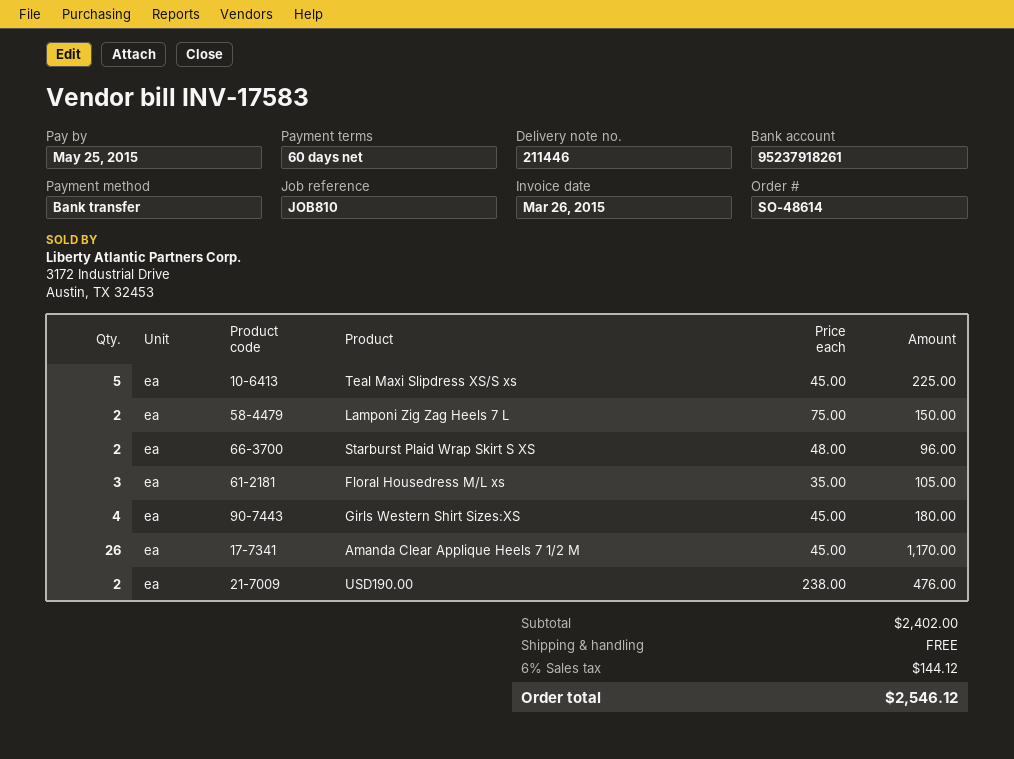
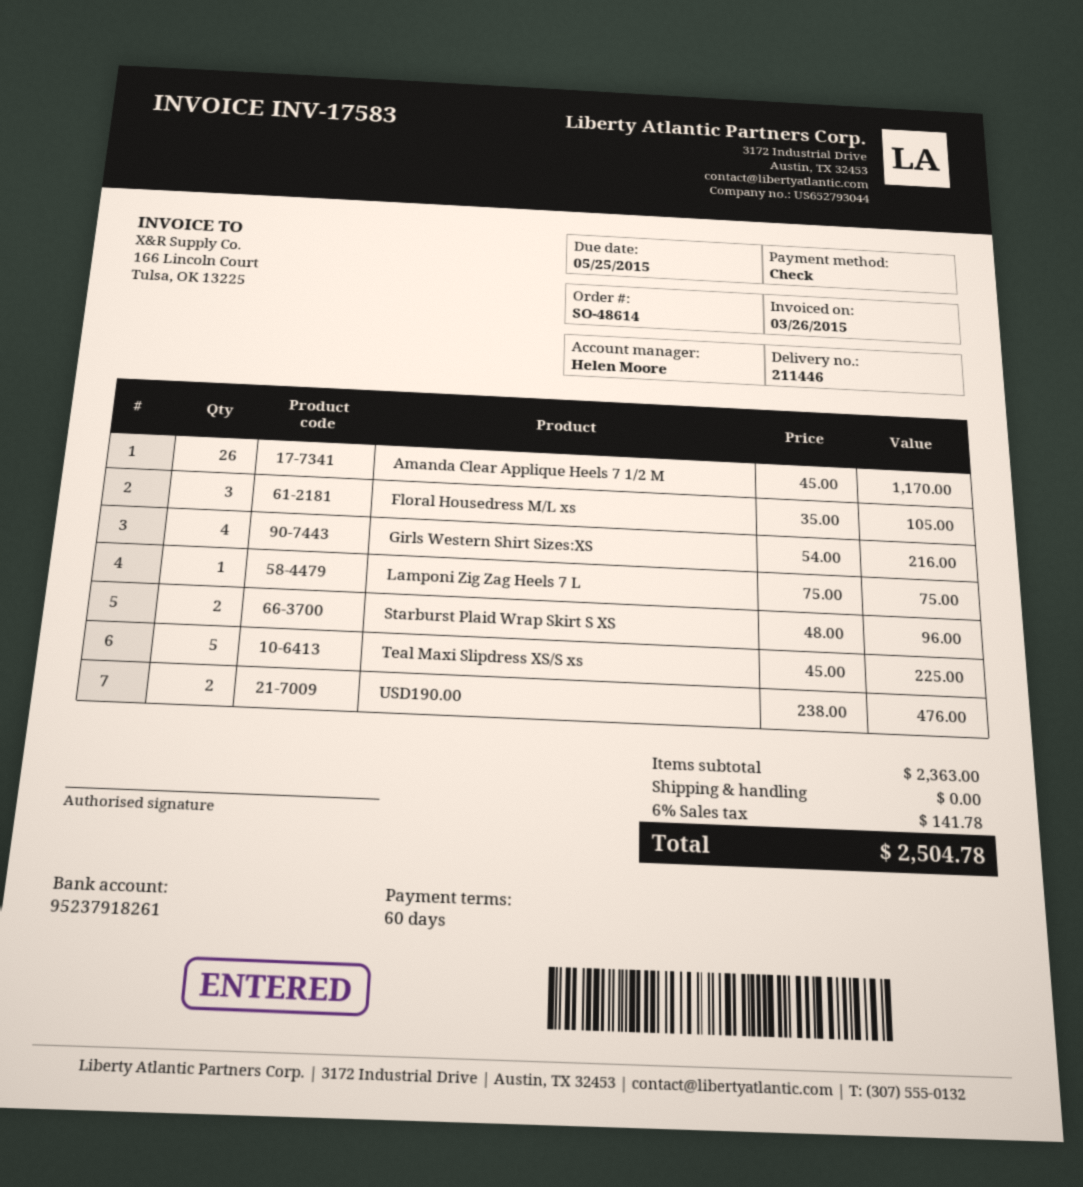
payment method: bank transfer -> cheque
Lamponi Zig Zag Heels 7 L: 2 x 75.00 = 150.00 -> 1 x 75.00 = 75.00
Girls Western Shirt Sizes:XS: 4 x 45.00 = 180.00 -> 4 x 54.00 = 216.00
subtotal: 2402.00 -> 2363.00
tax: 6% = 144.12 -> 6% = 141.78
total: 2546.12 -> 2504.78

